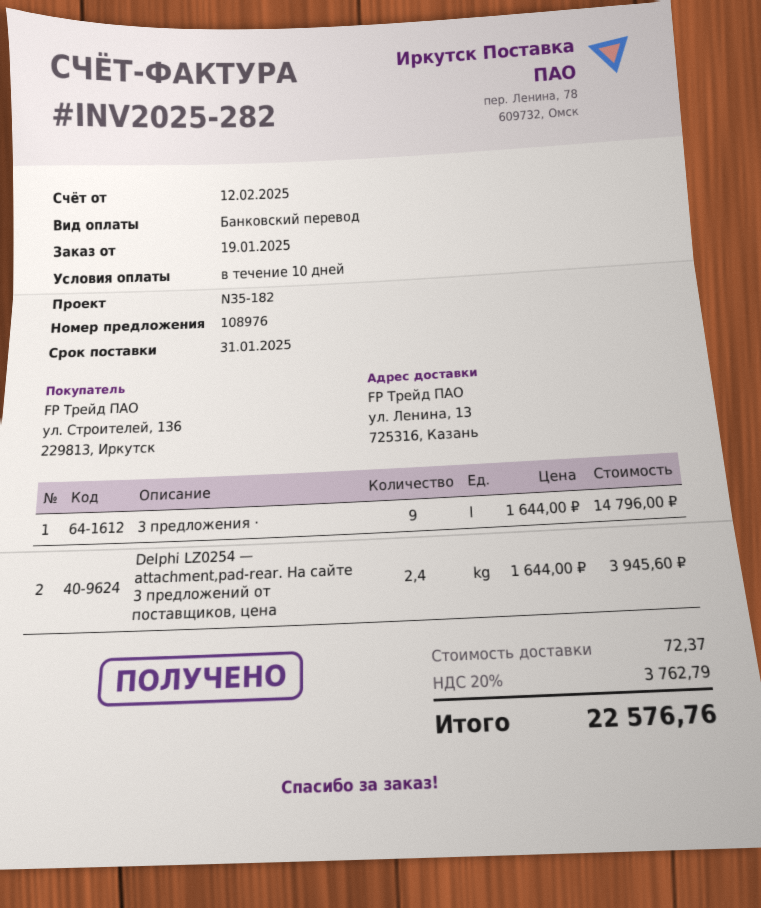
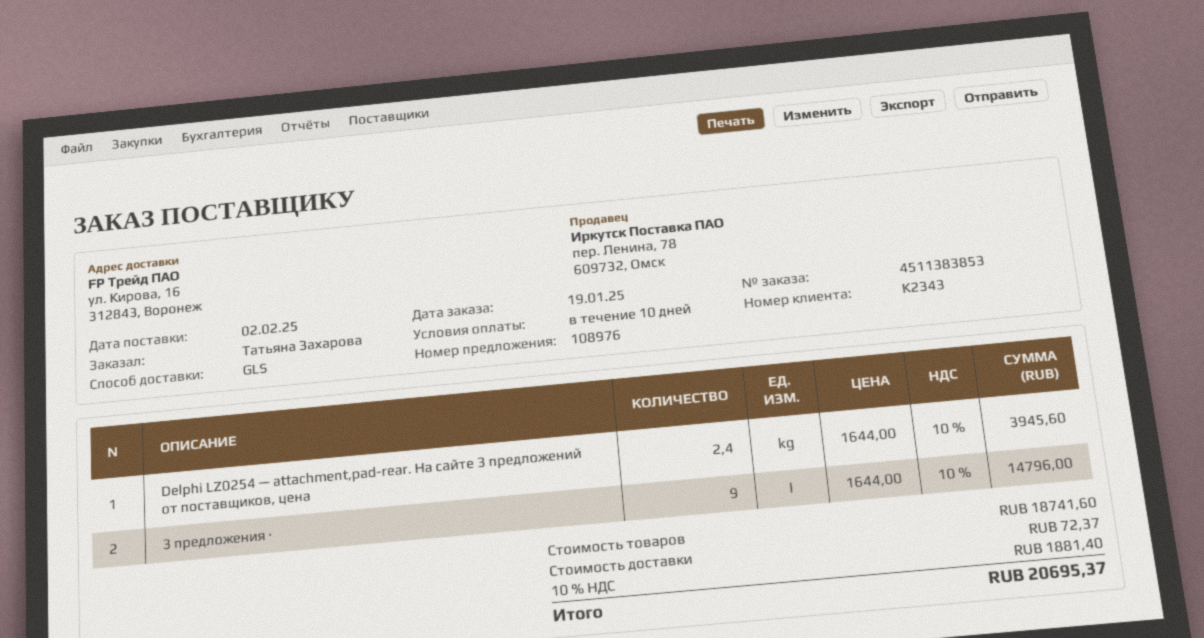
delivery date: 2025-01-31 -> 2025-02-02
ship to: ул. Ленина, 13, 725316, Казань -> ул. Кирова, 16, 312843, Воронеж
tax: 20% = 3762.79 -> 10% = 1881.40
total: 22576.76 -> 20695.37

